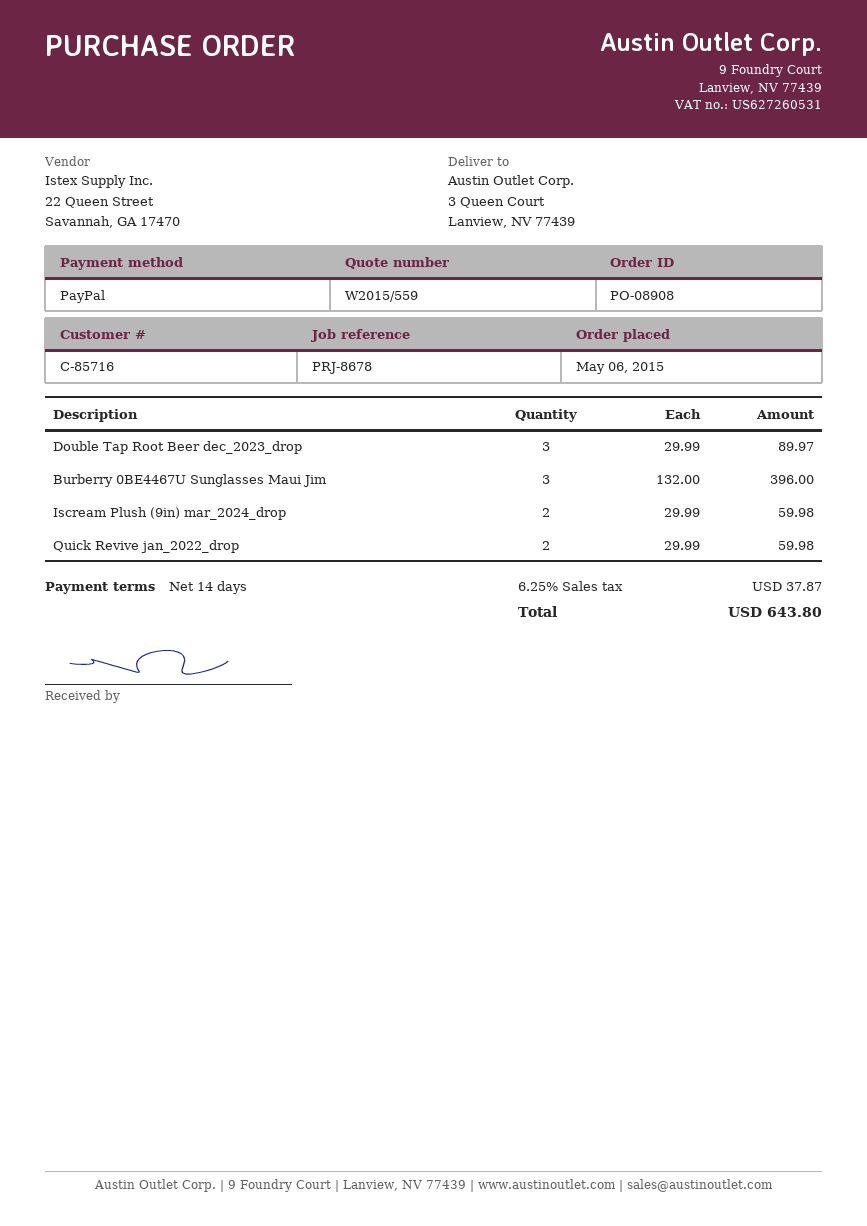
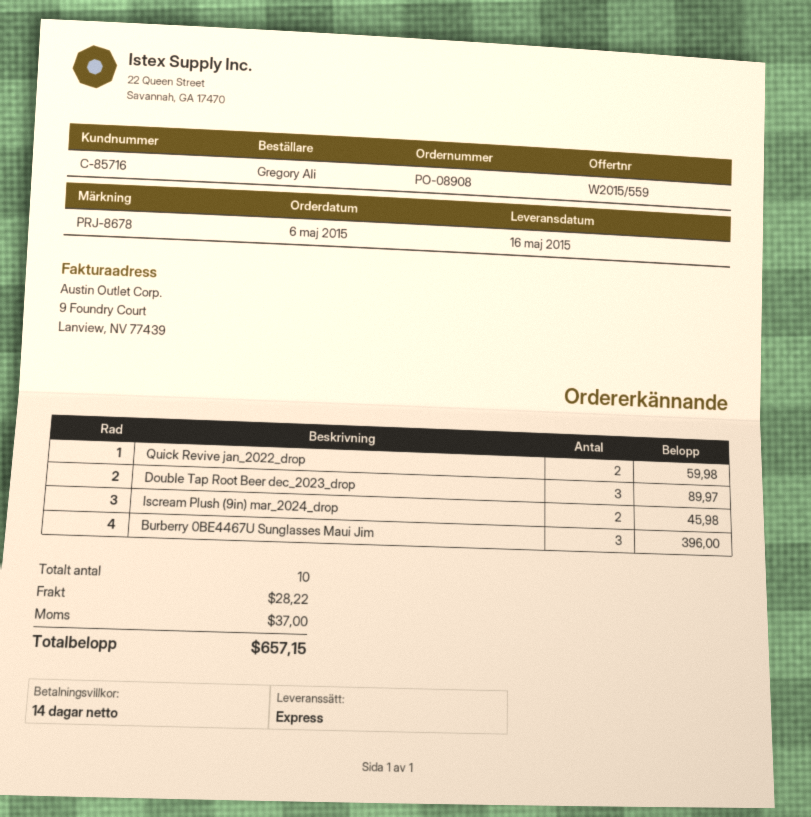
Iscream Plush (9in) mar_2024_drop: 2 for 59.98 -> 2 for 45.98
shipping: none -> 28.22
tax: 37.87 -> 37.00
total: 643.80 -> 657.15

